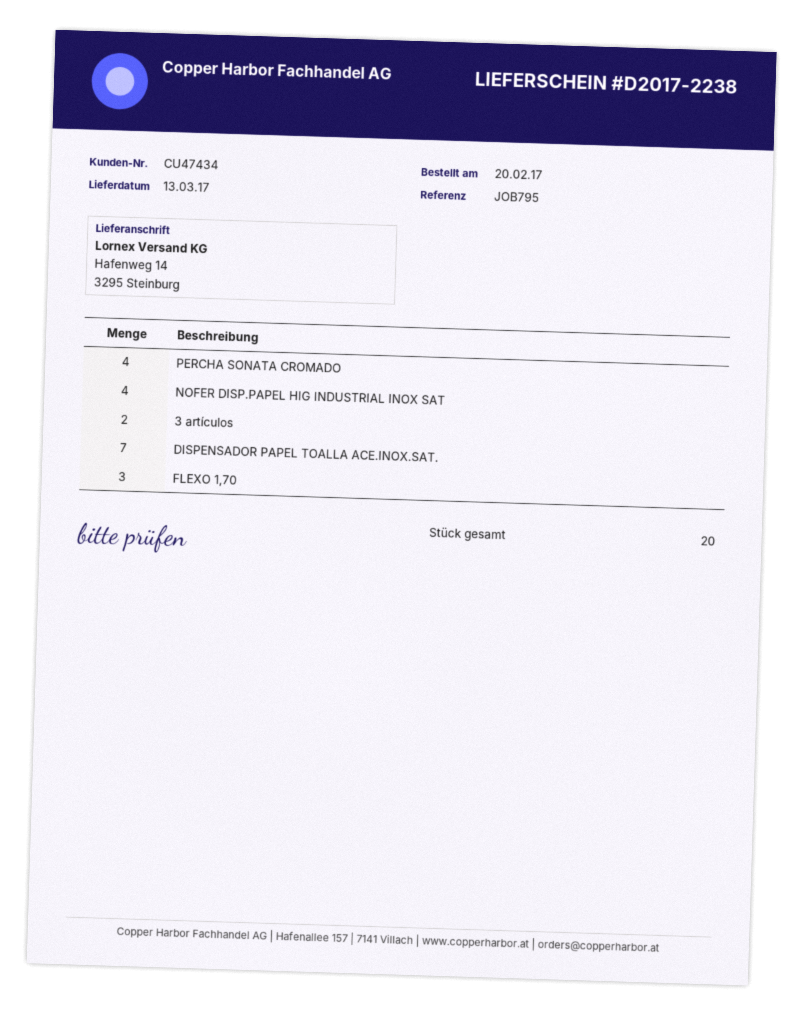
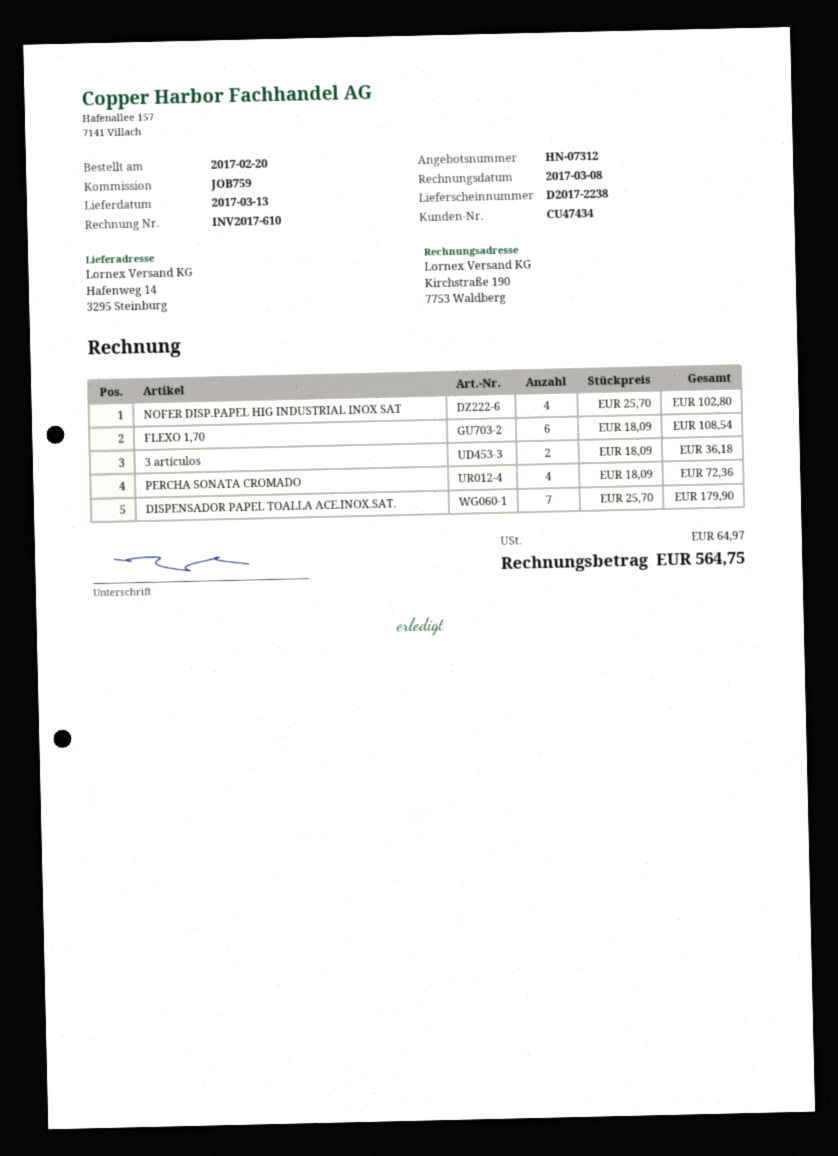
reference: JOB795 -> JOB759
FLEXO 1,70: 3 -> 6

